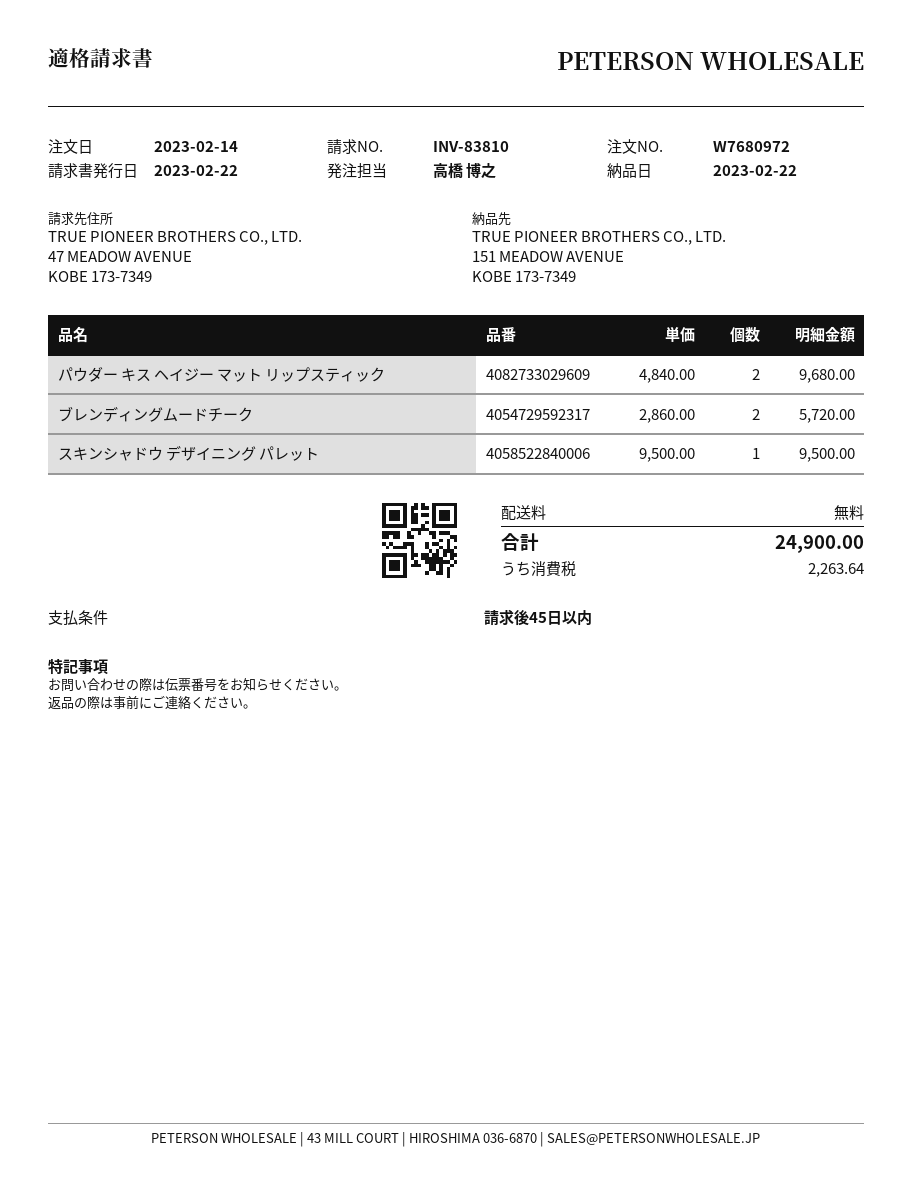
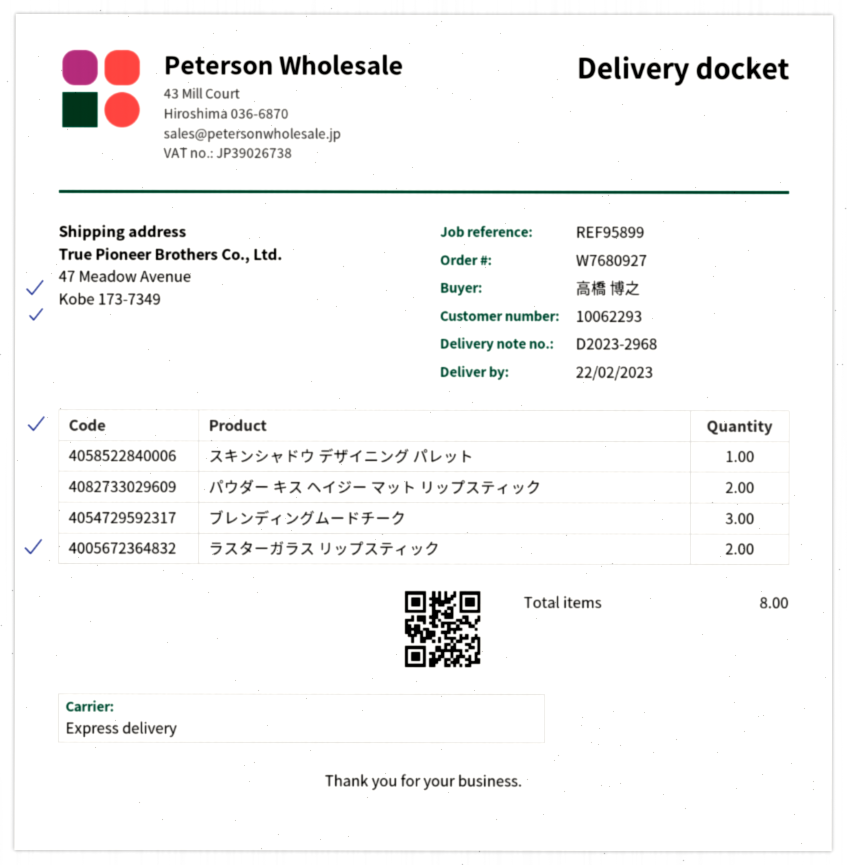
order number: W7680972 -> W7680927
ship to: 151 MEADOW AVENUE, KOBE 173-7349 -> 47 Meadow Avenue, Kobe 173-7349
ブレンディングムードチーク: 2 -> 3
ラスターガラス リップスティック: none -> 2

